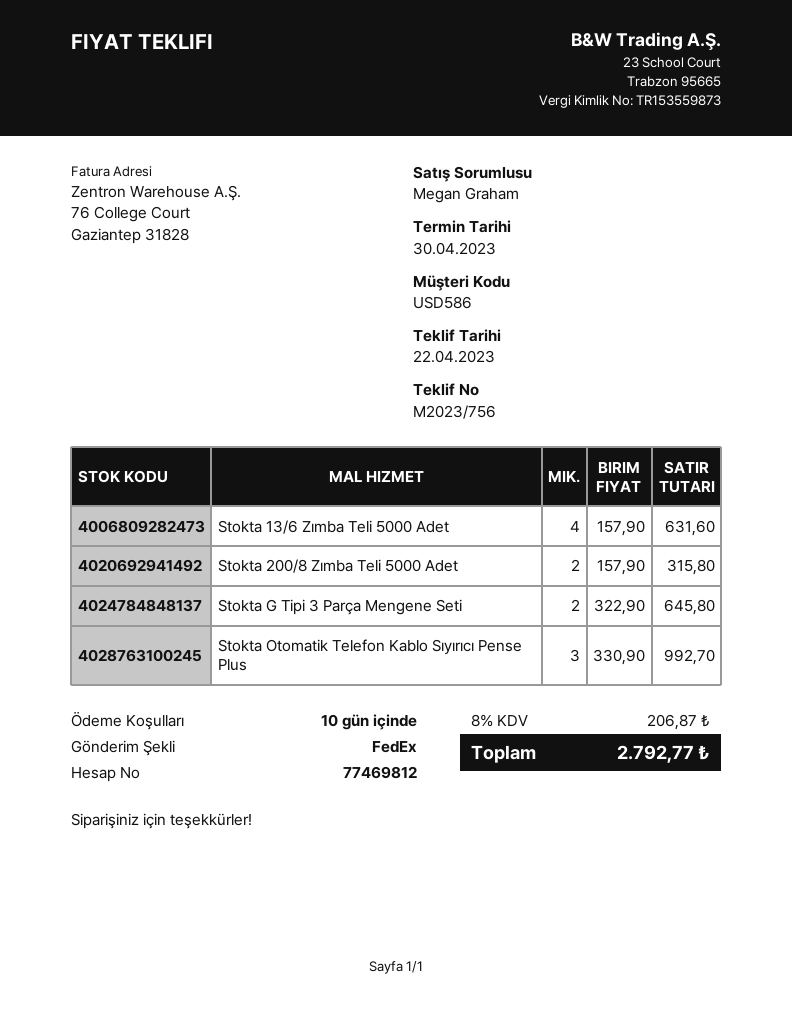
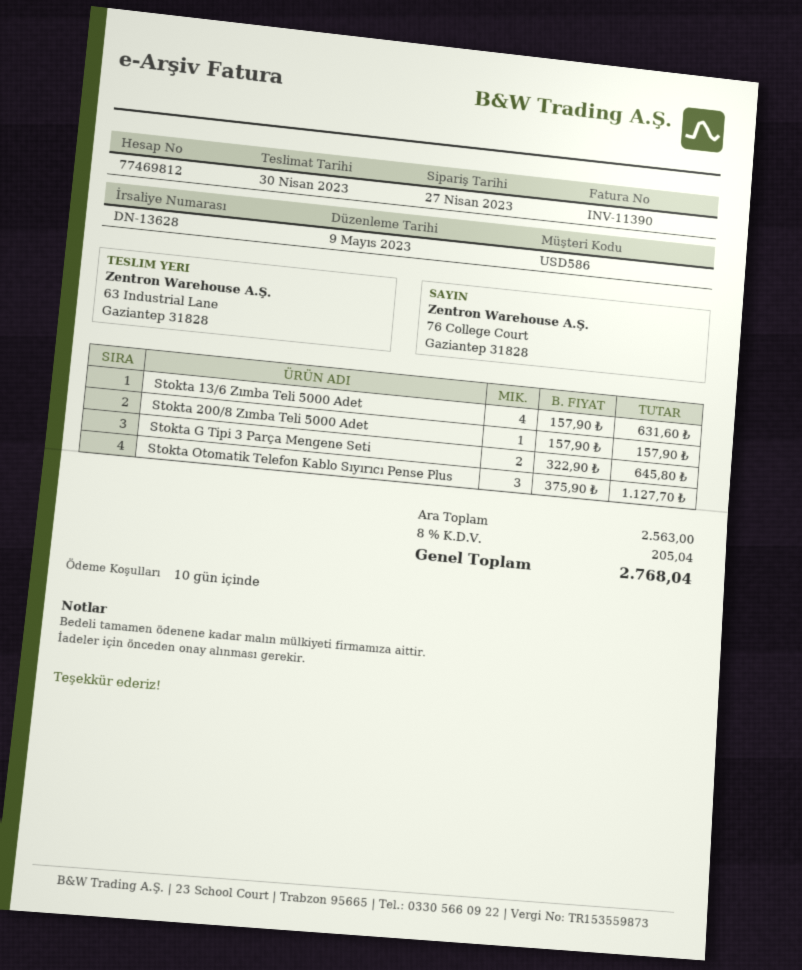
Stokta 200/8 Zımba Teli 5000 Adet: 2 x 157.90 = 315.80 -> 1 x 157.90 = 157.90
Stokta Otomatik Telefon Kablo Sıyırıcı Pense Plus: 3 x 330.90 = 992.70 -> 3 x 375.90 = 1127.70
tax: 8% = 206.87 -> 8% = 205.04
total: 2792.77 -> 2768.04

